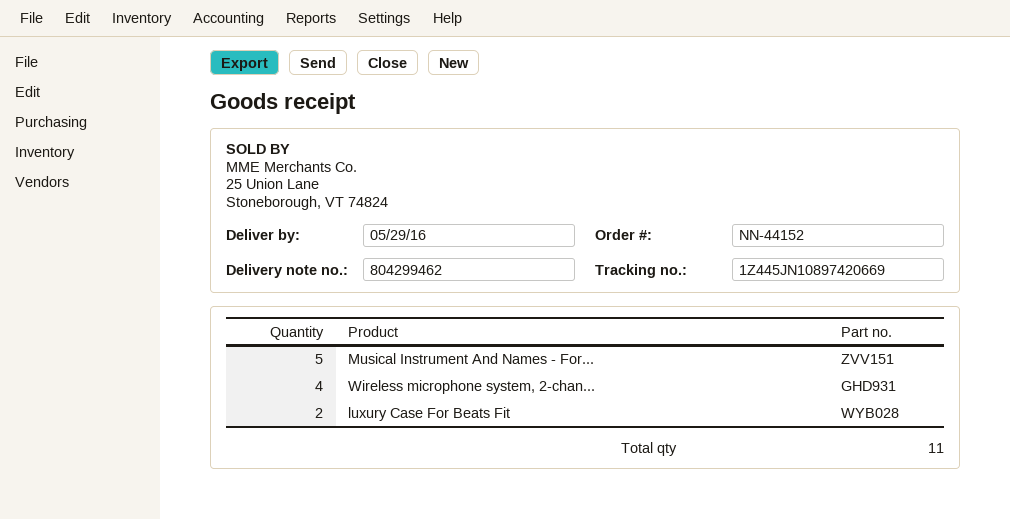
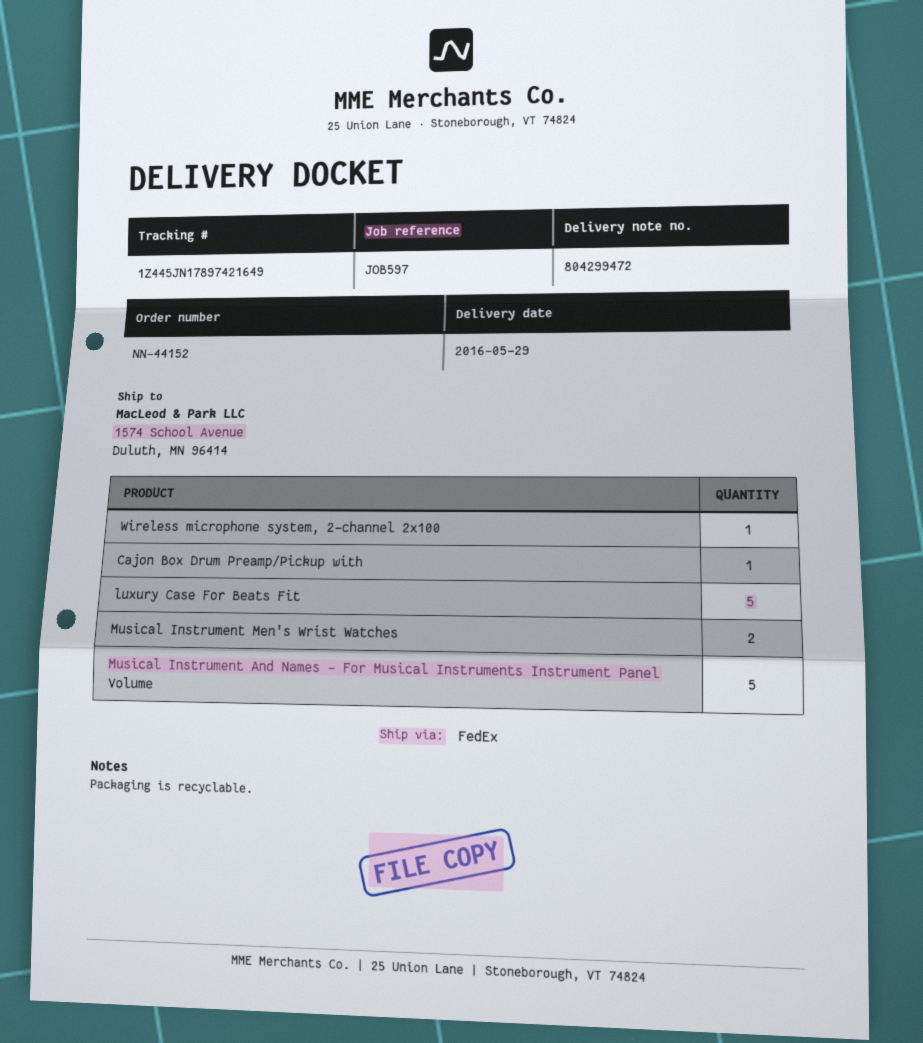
delivery note number: 804299462 -> 804299472
tracking number: 1Z445JN10897420669 -> 1Z445JN17897421649
Wireless microphone system, 2-chan...: 4 -> 1
luxury Case For Beats Fit: 2 -> 5
Cajon Box Drum Preamp/Pickup with: none -> 1
Musical Instrument Men's Wrist Watches: none -> 2

